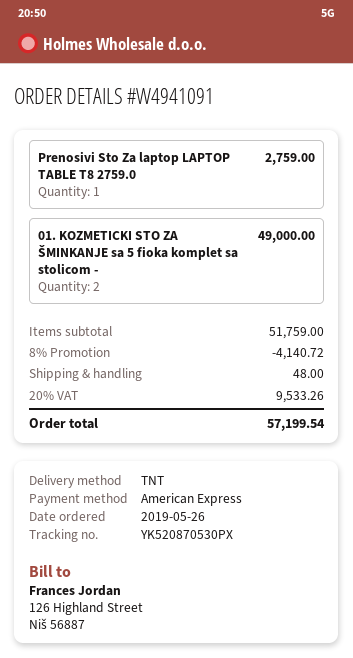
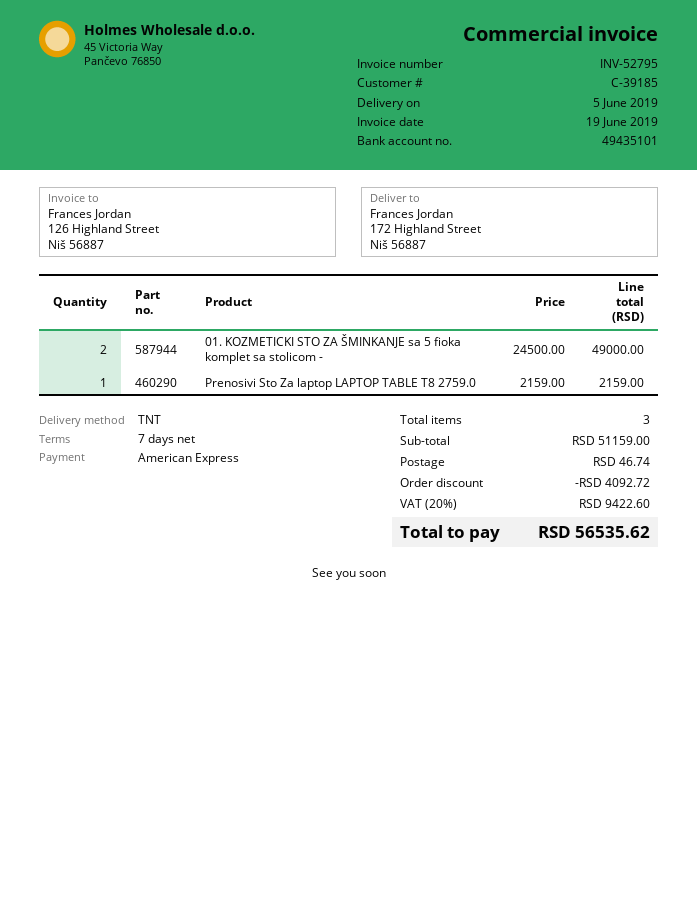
Prenosivi Sto Za laptop LAPTOP TABLE T8 2759.0: 1 for 2759.00 -> 1 for 2159.00
subtotal: 51759.00 -> 51159.00
discount: 4140.72 -> 4092.72
shipping: 48.00 -> 46.74
tax: 20% = 9533.26 -> 20% = 9422.60
total: 57199.54 -> 56535.62

